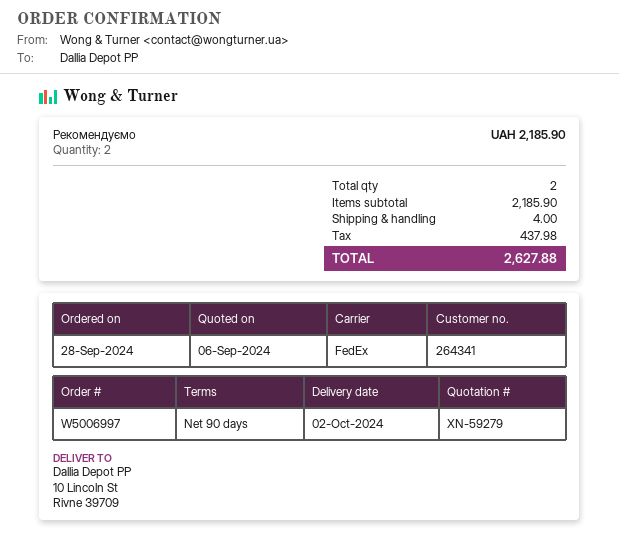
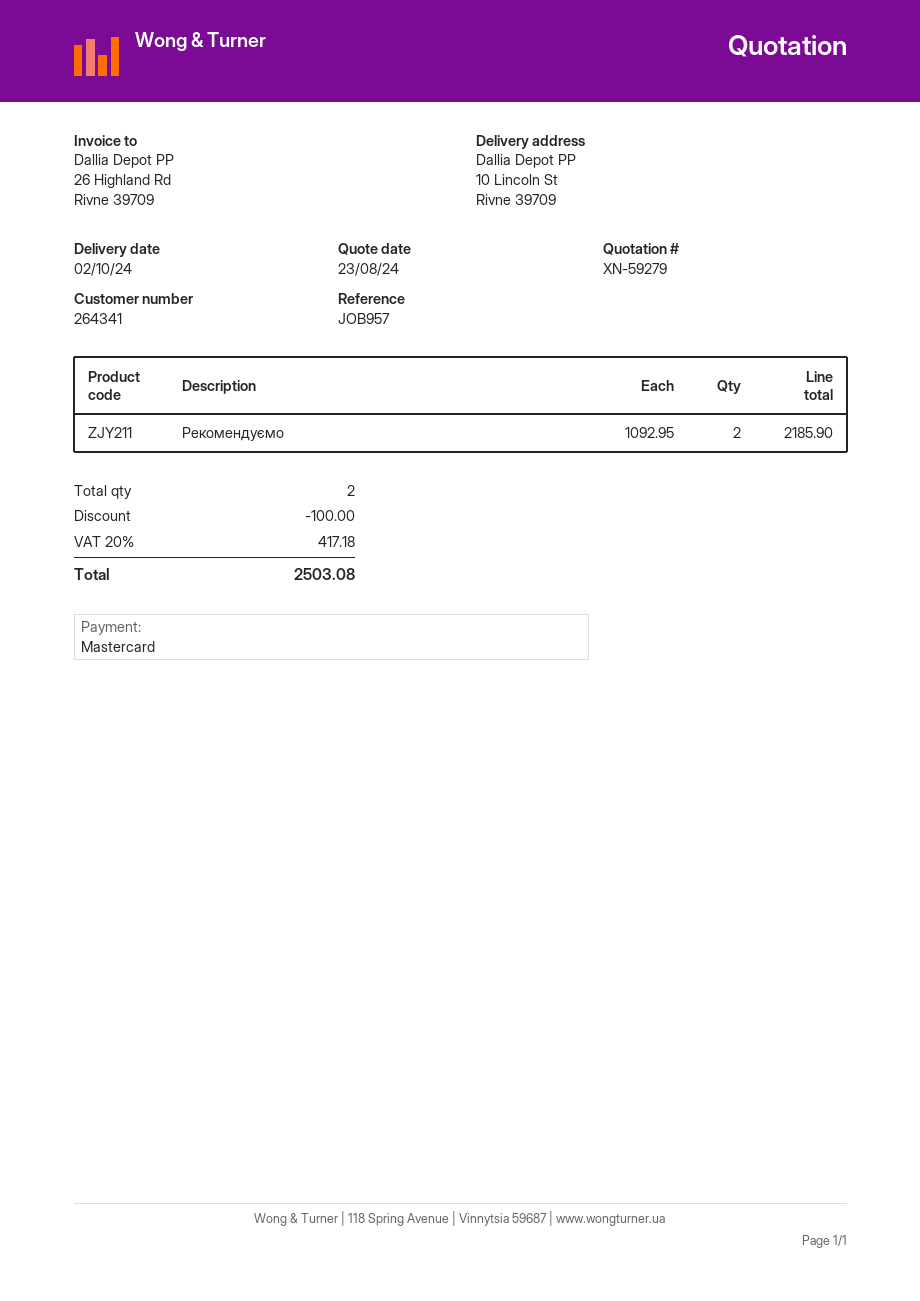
quote date: 2024-09-06 -> 2024-08-23
discount: none -> 100.00
shipping: 4.00 -> none
tax: 437.98 -> 417.18
total: 2627.88 -> 2503.08

